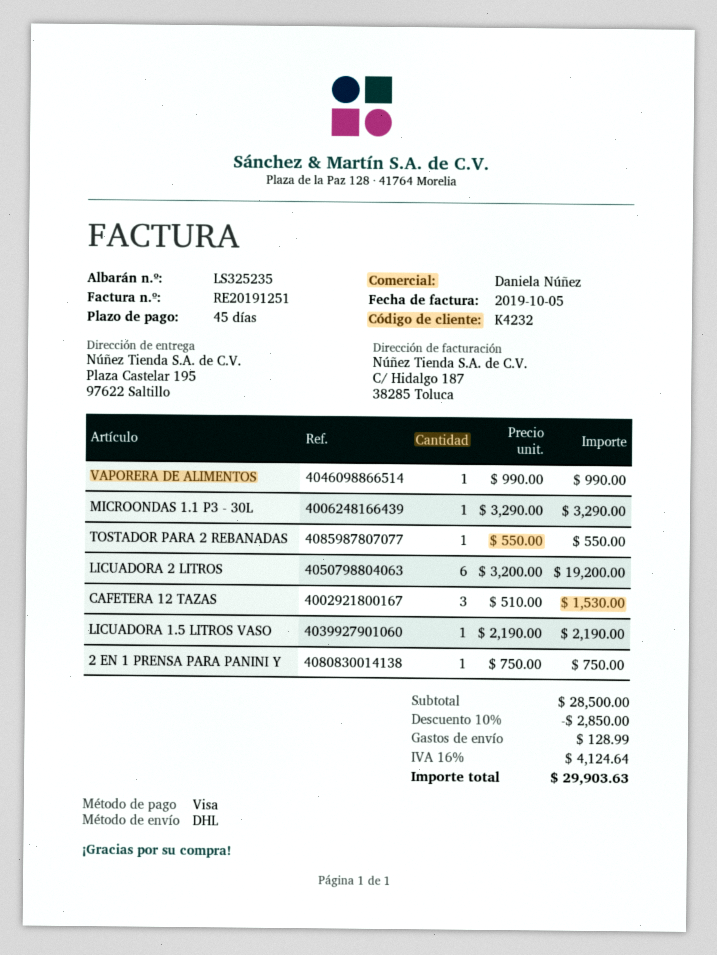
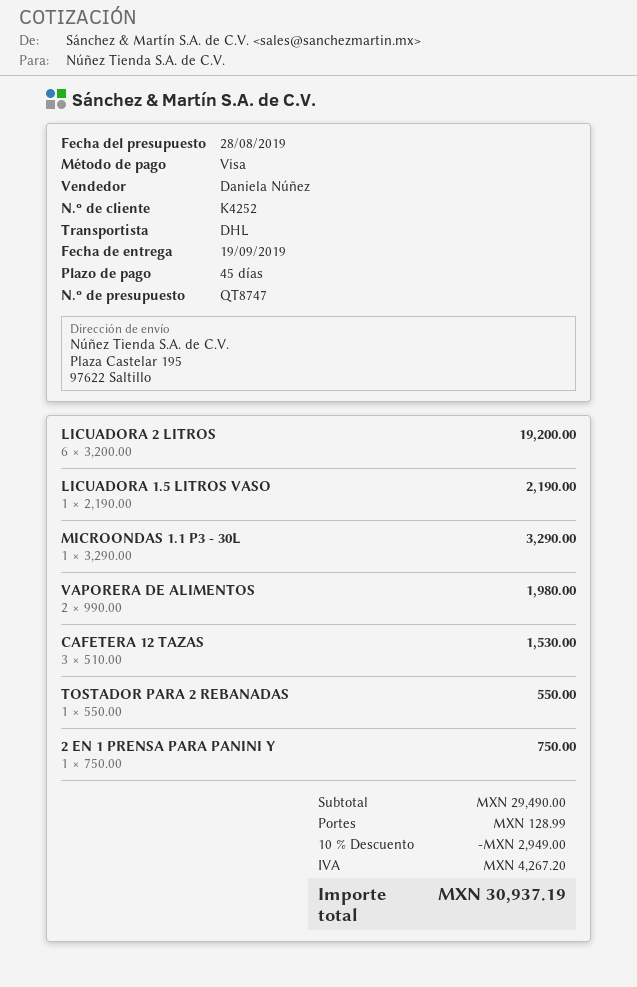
customer number: K4232 -> K4252
VAPORERA DE ALIMENTOS: 1 x 990.00 = 990.00 -> 2 x 990.00 = 1980.00
subtotal: 28500.00 -> 29490.00
discount: 10% = 2850.00 -> 10% = 2949.00
tax: 4124.64 -> 4267.20
total: 29903.63 -> 30937.19

